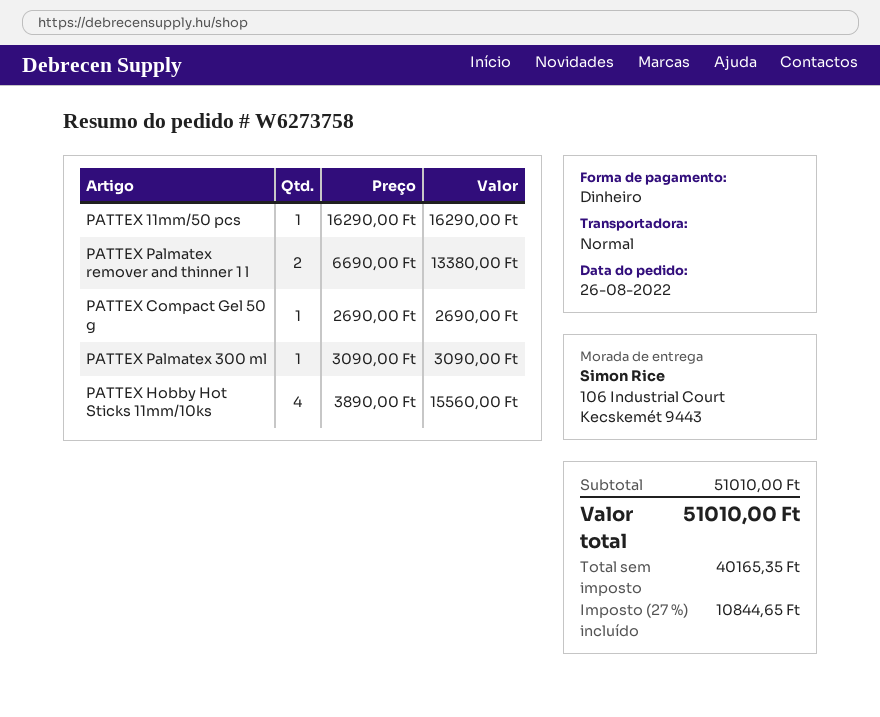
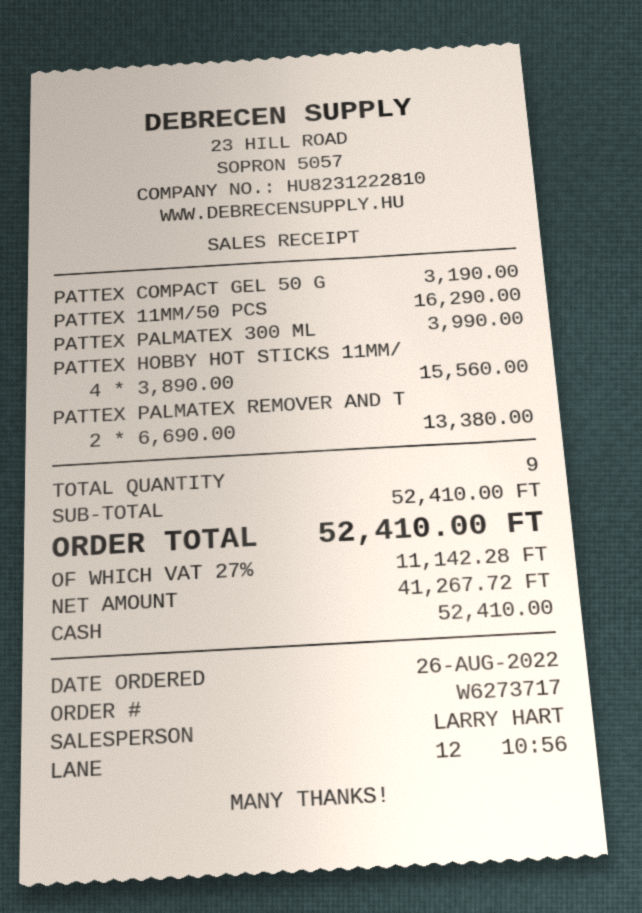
order number: W6273758 -> W6273717
PATTEX Compact Gel 50 g: 1 x 2690.00 = 2690.00 -> 1 x 3190.00 = 3190.00
PATTEX Palmatex 300 ml: 1 x 3090.00 = 3090.00 -> 1 x 3990.00 = 3990.00
subtotal: 51010.00 -> 52410.00
net: 40165.35 -> 41267.72
tax: 27% = 10844.65 -> 27% = 11142.28
total: 51010.00 -> 52410.00

